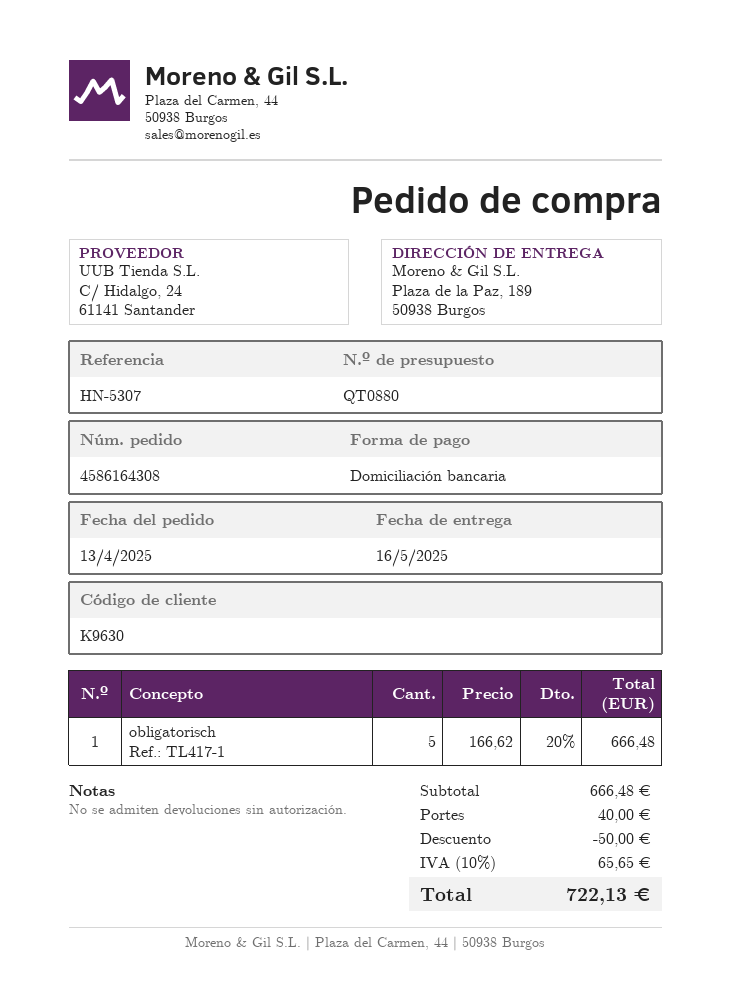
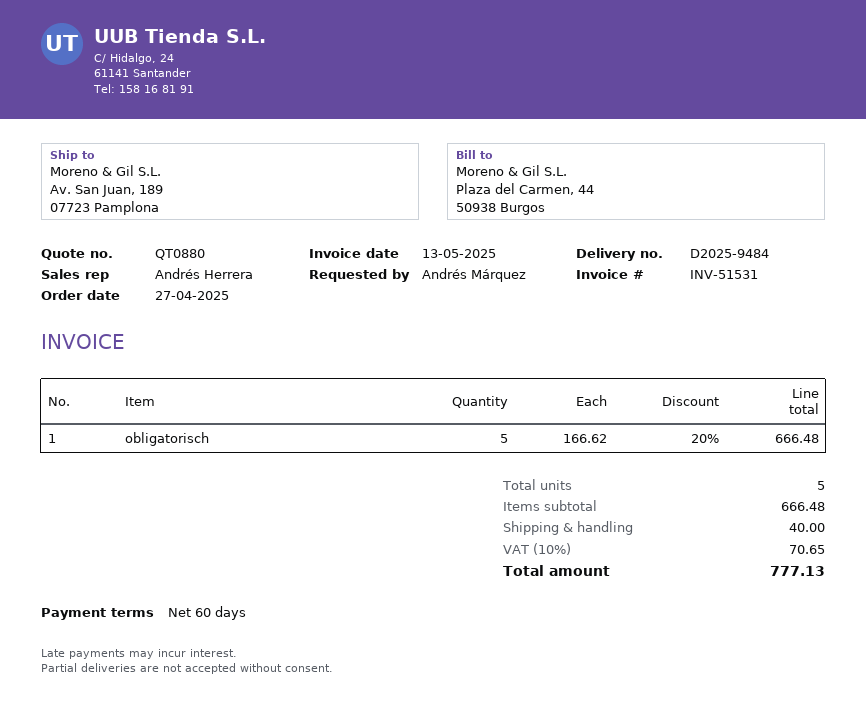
order date: 2025-04-13 -> 2025-04-27
ship to: Plaza de la Paz, 189, 50938 Burgos -> Av. San Juan, 189, 07723 Pamplona
discount: 50.00 -> none
tax: 10% = 65.65 -> 10% = 70.65
total: 722.13 -> 777.13

